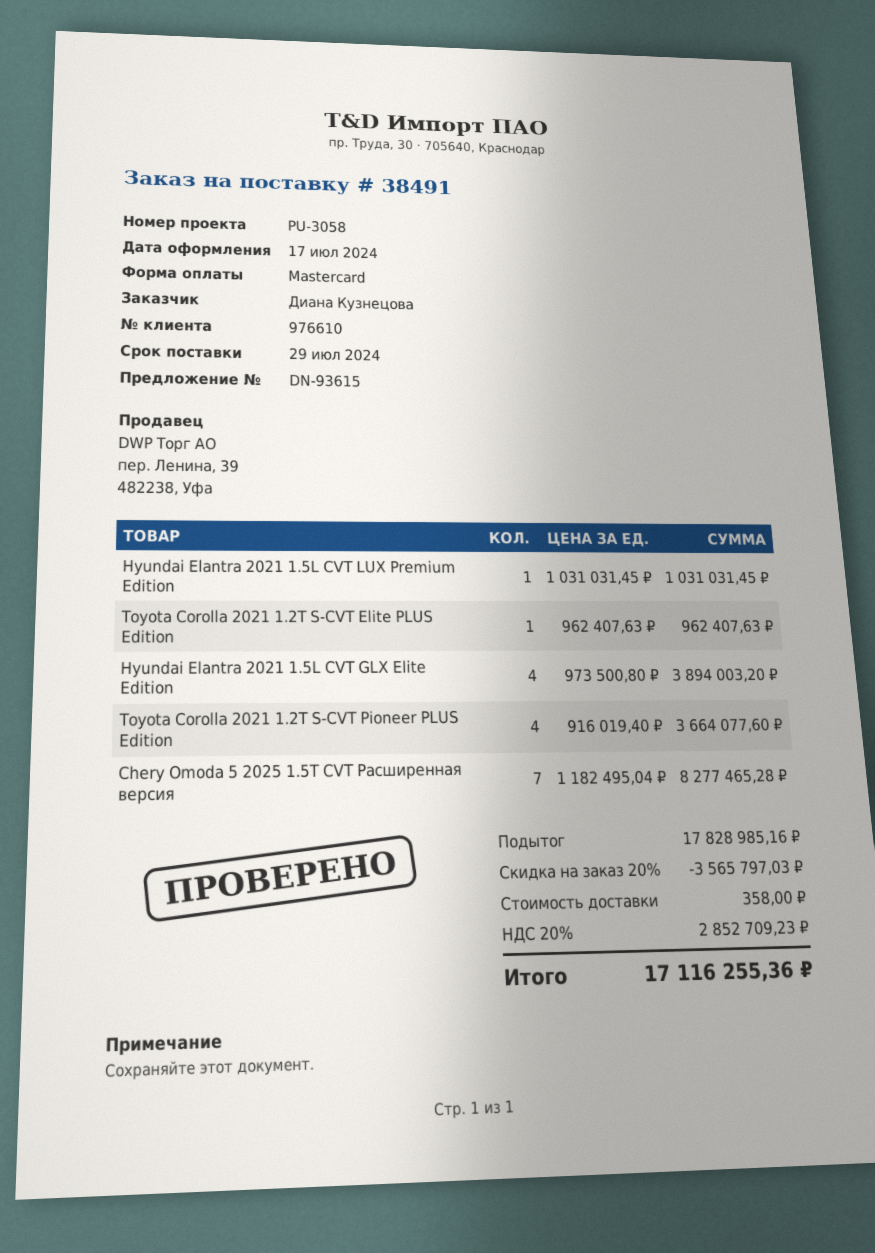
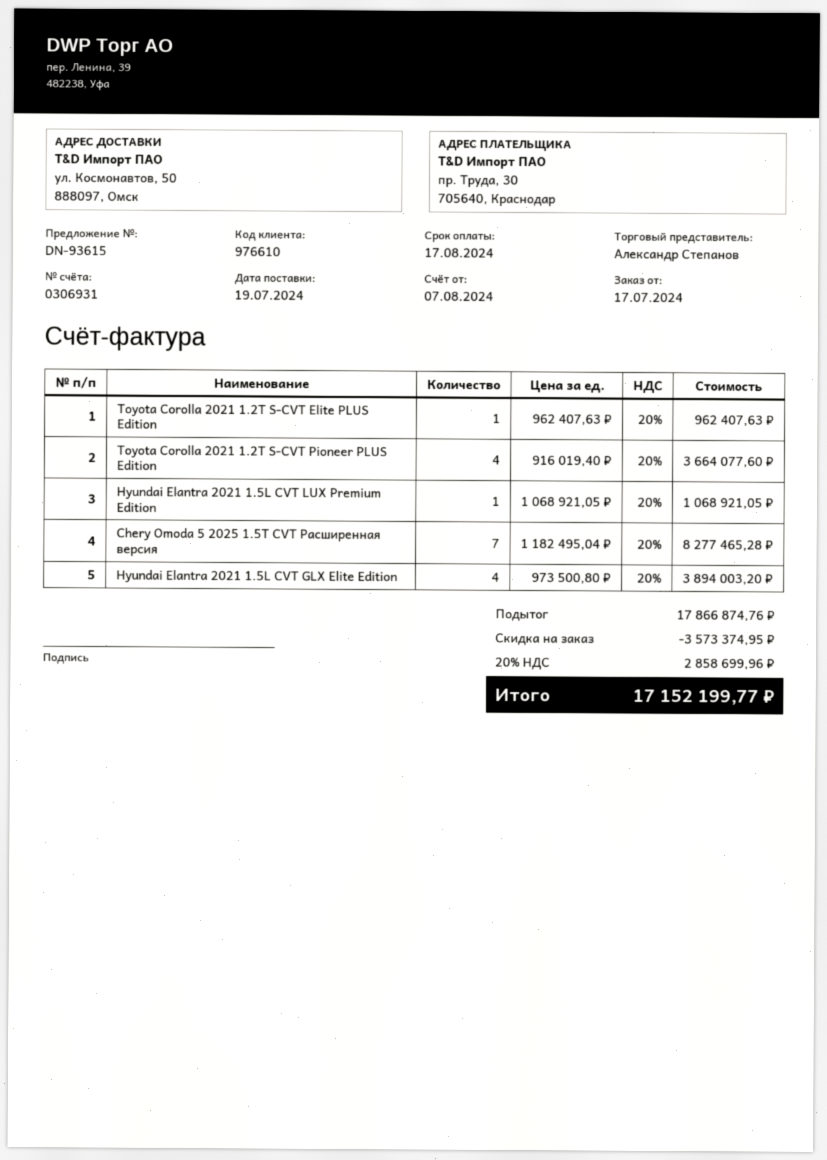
delivery date: 2024-07-29 -> 2024-07-19
Hyundai Elantra 2021 1.5L CVT LUX Premium Edition: 1 x 1031031.45 = 1031031.45 -> 1 x 1068921.05 = 1068921.05
subtotal: 17828985.16 -> 17866874.76
discount: 3565797.03 -> 3573374.95
shipping: 358.00 -> none
tax: 20% = 2852709.23 -> 20% = 2858699.96
total: 17116255.36 -> 17152199.77

